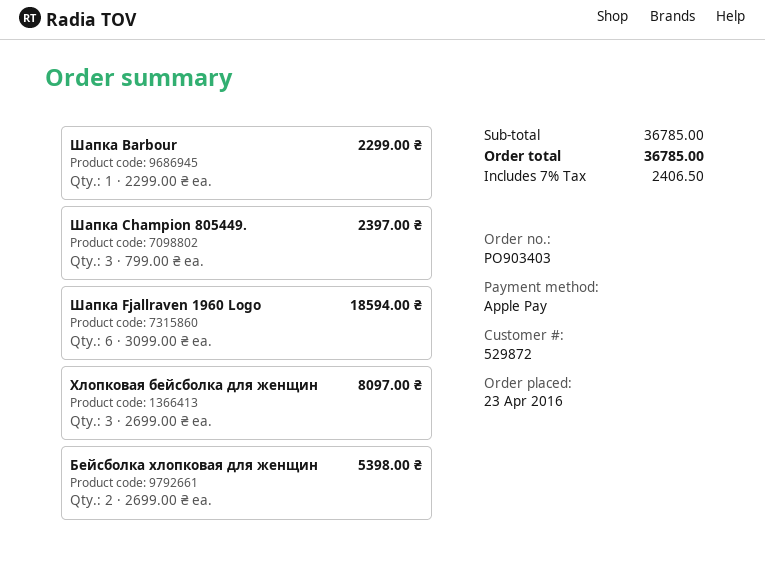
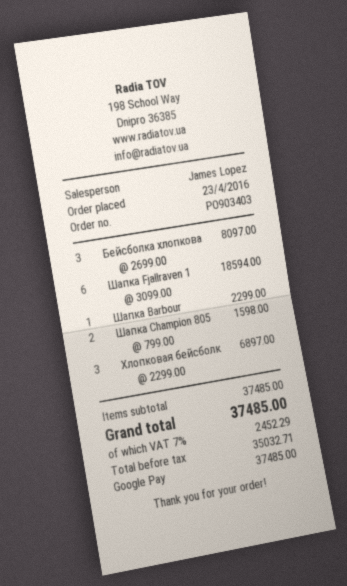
payment method: Apple Pay -> Google Pay
Шапка Champion 805449.: 3 x 799.00 = 2397.00 -> 2 x 799.00 = 1598.00
Хлопковая бейсболка для женщин: 3 x 2699.00 = 8097.00 -> 3 x 2299.00 = 6897.00
Бейсболка хлопковая для женщин: 2 x 2699.00 = 5398.00 -> 3 x 2699.00 = 8097.00
subtotal: 36785.00 -> 37485.00
tax: 7% = 2406.50 -> 7% = 2452.29
total: 36785.00 -> 37485.00

